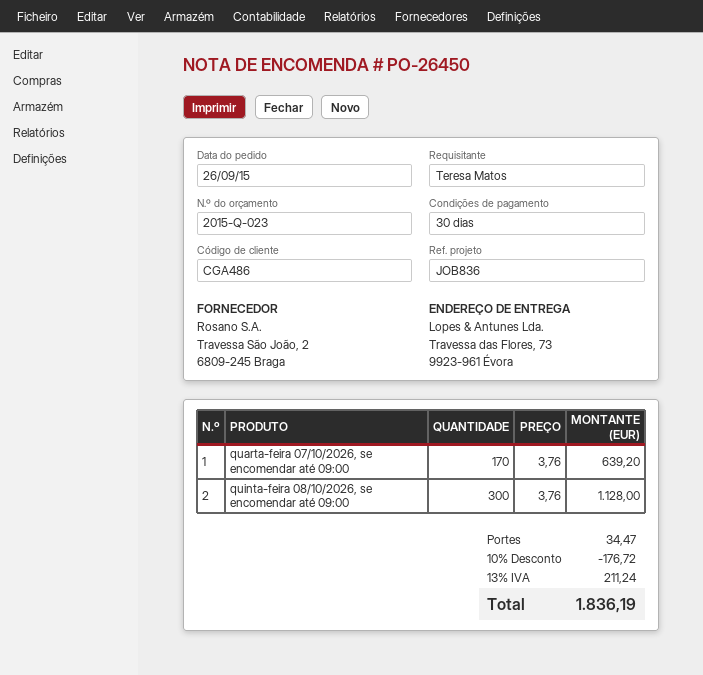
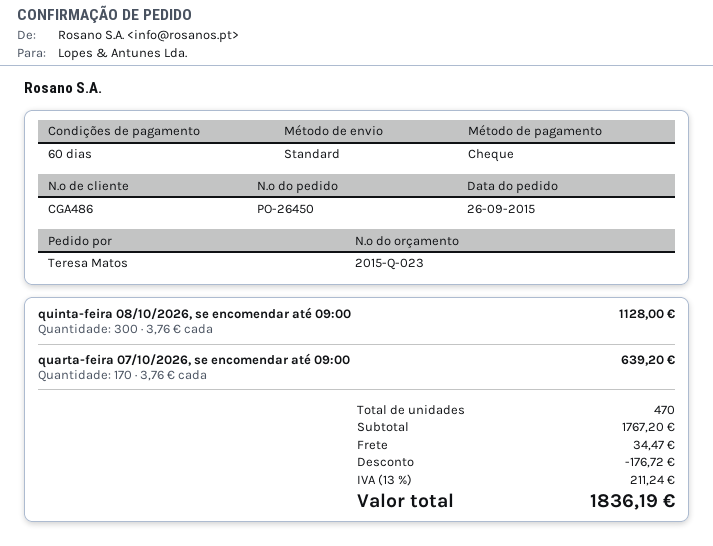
payment terms: 30 days -> 60 days

